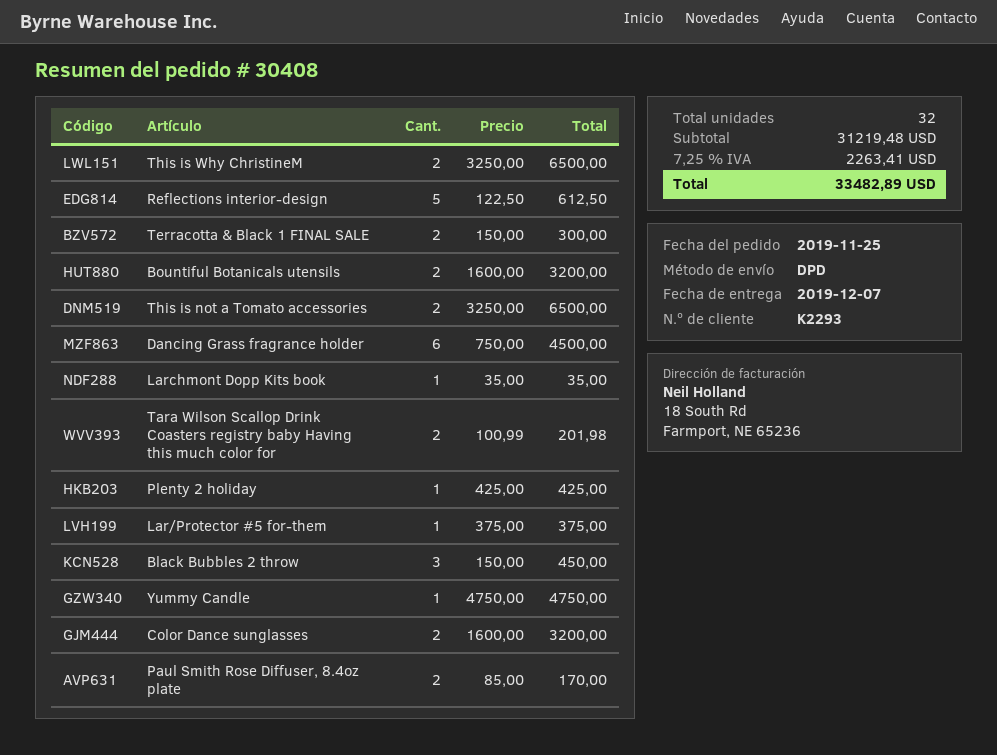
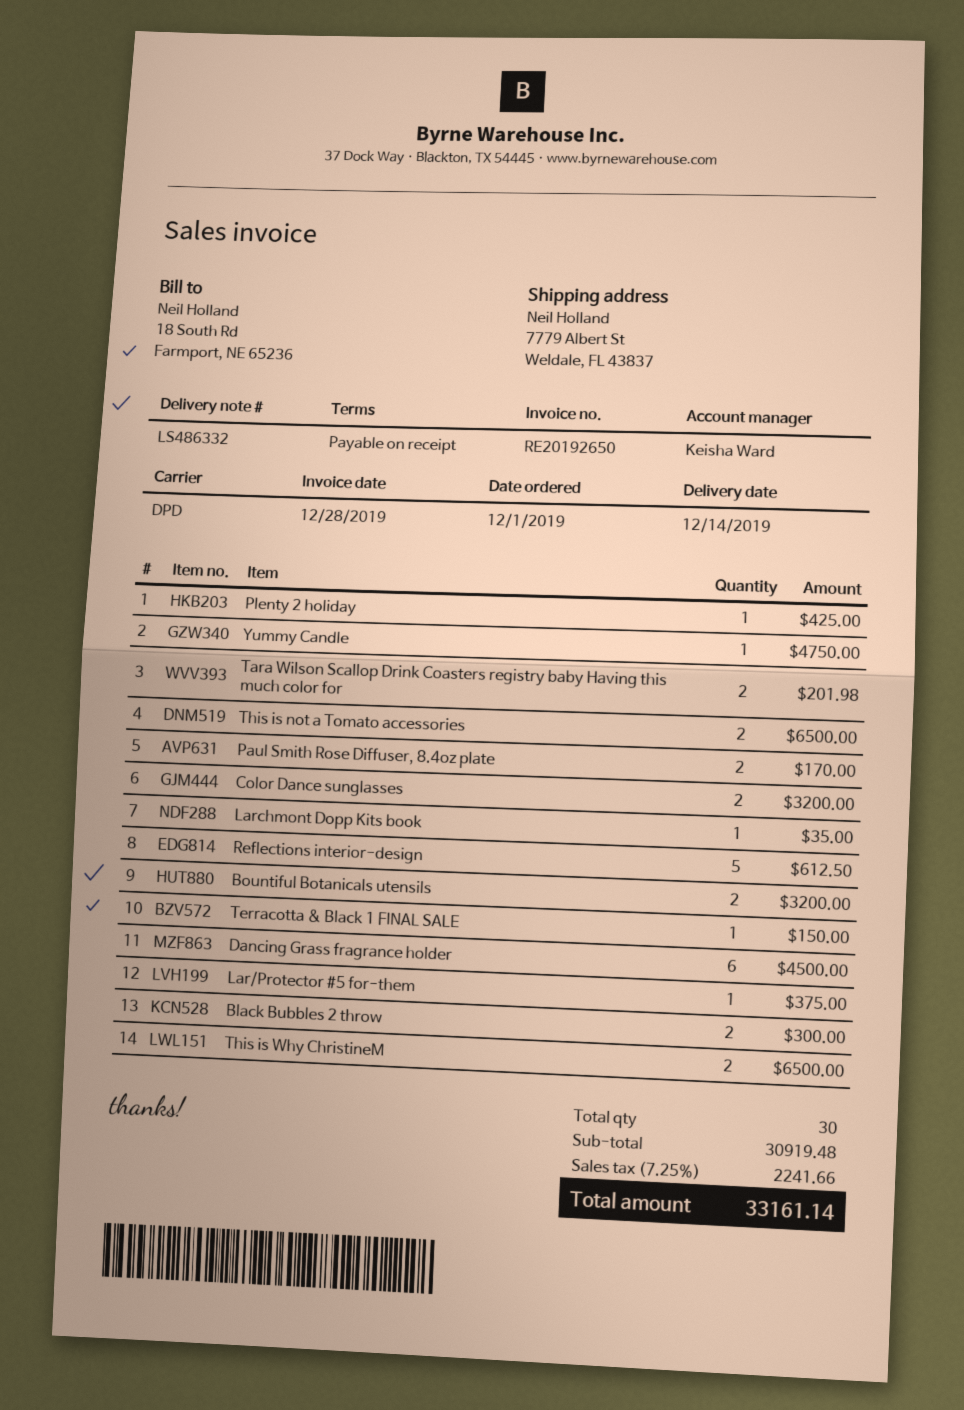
order date: 2019-11-25 -> 2019-12-01
delivery date: 2019-12-07 -> 2019-12-14
Terracotta & Black 1 FINAL SALE: 2 for 300.00 -> 1 for 150.00
Black Bubbles 2 throw: 3 for 450.00 -> 2 for 300.00
total quantity: 32 -> 30
subtotal: 31219.48 -> 30919.48
tax: 7.25% = 2263.41 -> 7.25% = 2241.66
total: 33482.89 -> 33161.14

